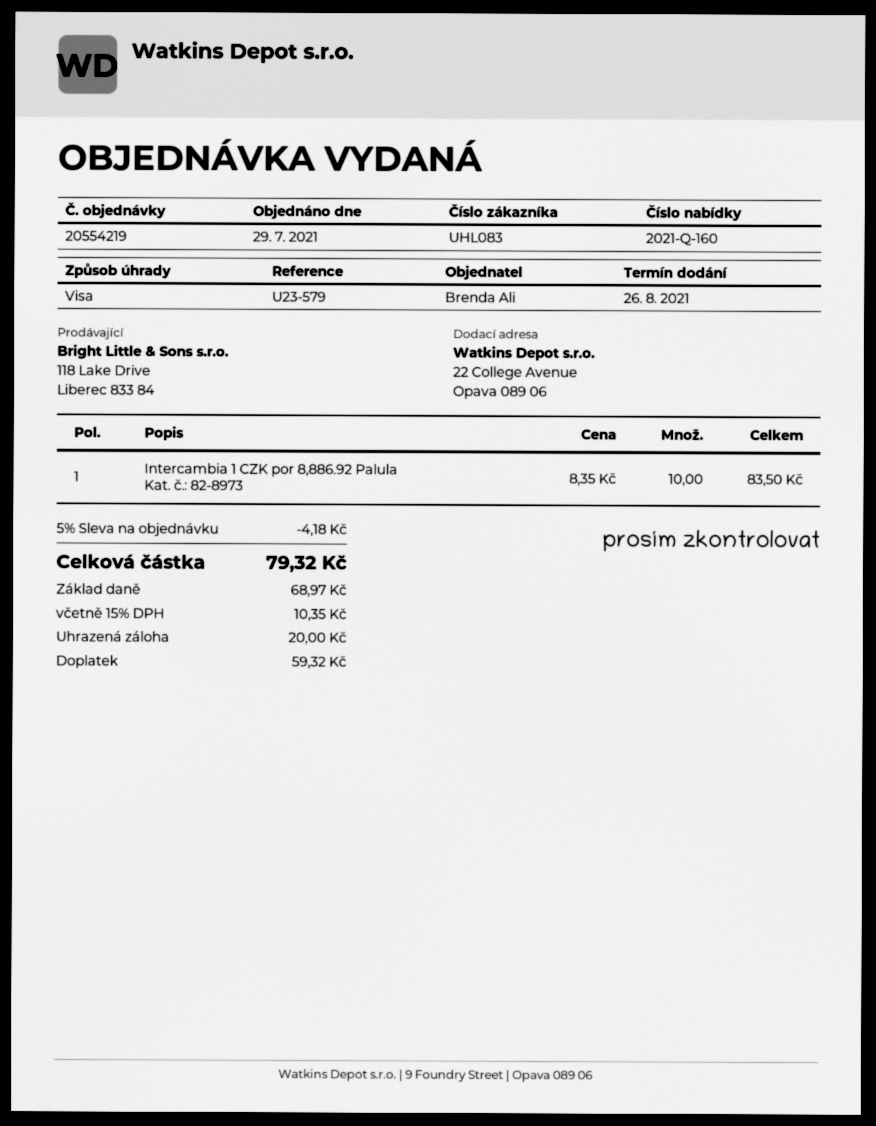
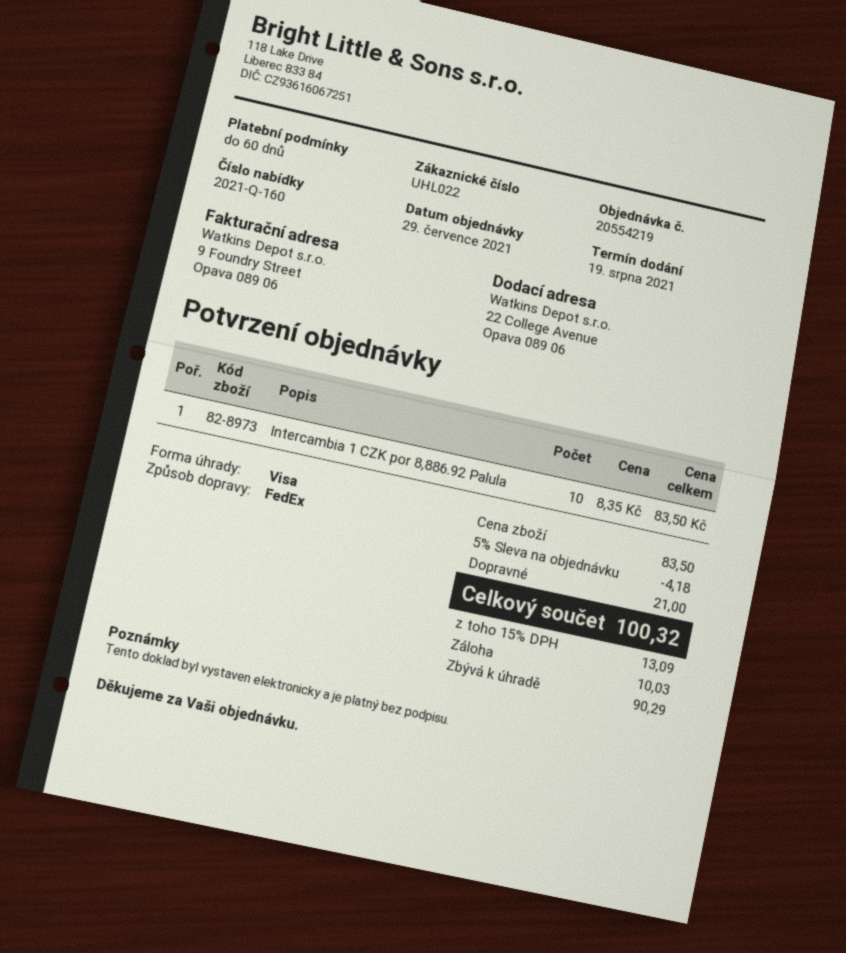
delivery date: 2021-08-26 -> 2021-08-19
customer number: UHL083 -> UHL022
shipping: none -> 21.00
tax: 15% = 10.35 -> 15% = 13.09
total: 79.32 -> 100.32
deposit: 20.00 -> 10.03
balance: 59.32 -> 90.29

